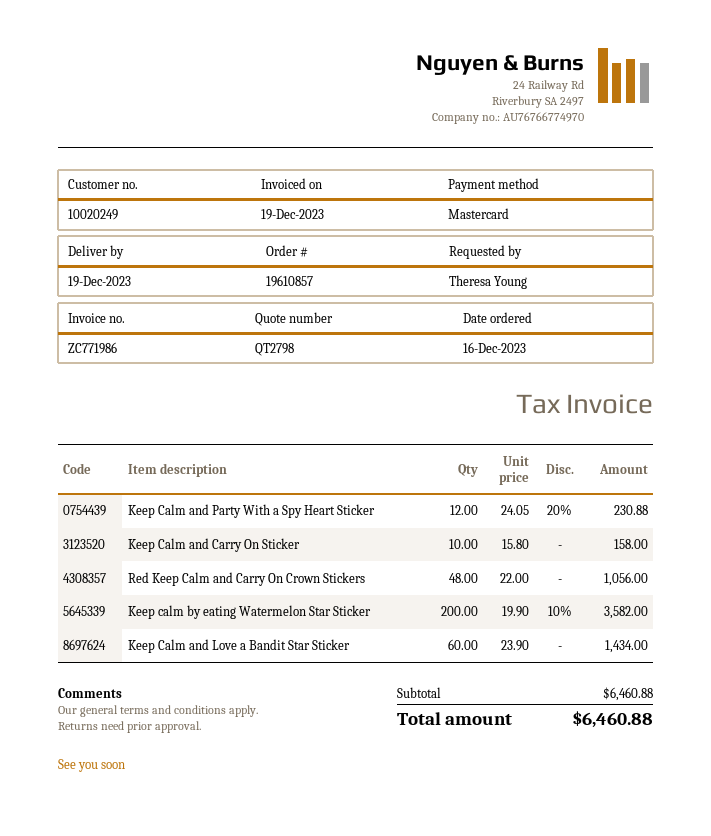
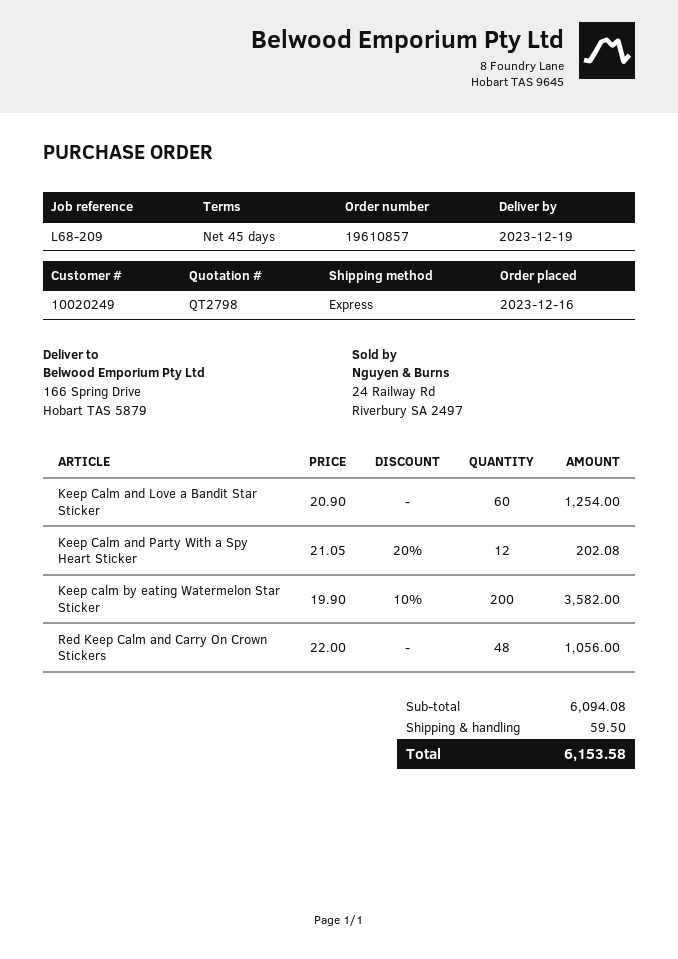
Keep Calm and Party With a Spy Heart Sticker: 12 x 24.05 - 20% = 230.88 -> 12 x 21.05 - 20% = 202.08
Keep Calm and Carry On Sticker: 10 x 15.80 = 158.00 -> none
Keep Calm and Love a Bandit Star Sticker: 60 x 23.90 = 1434.00 -> 60 x 20.90 = 1254.00
subtotal: 6460.88 -> 6094.08
shipping: none -> 59.50
total: 6460.88 -> 6153.58

